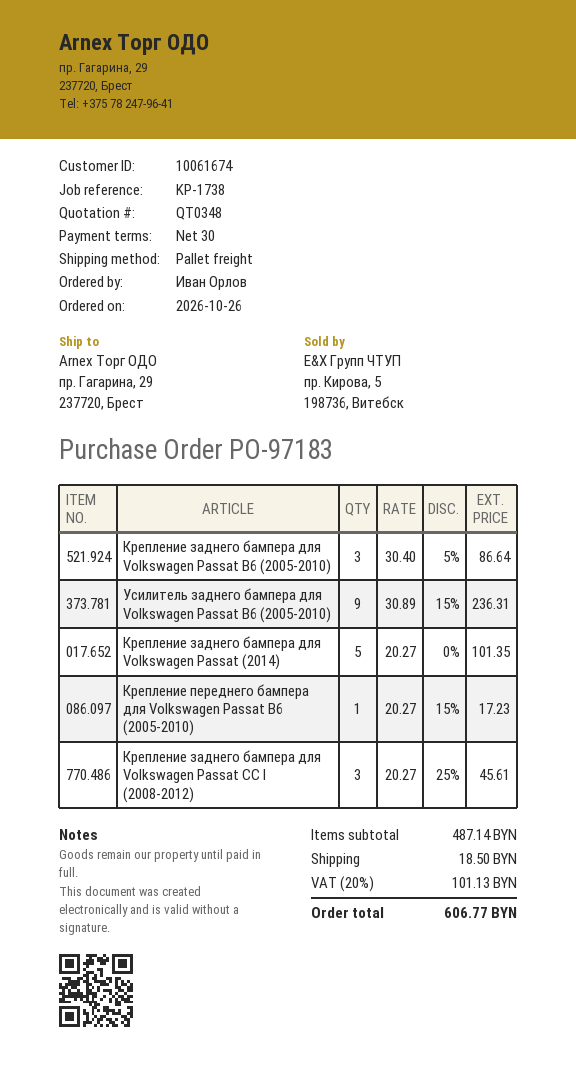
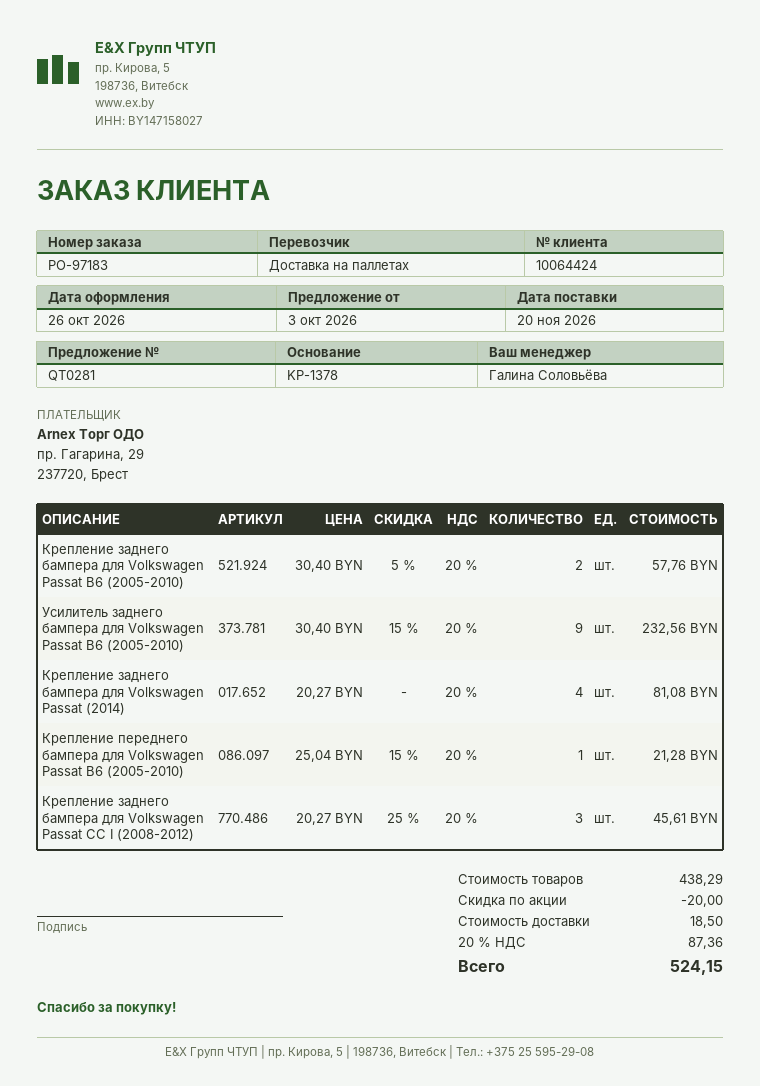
quote number: QT0348 -> QT0281
customer number: 10061674 -> 10064424
reference: KP-1738 -> KP-1378
Крепление заднего бампера для Volkswagen Passat B6 (2005-2010): 3 x 30.40 - 5% = 86.64 -> 2 x 30.40 - 5% = 57.76
Усилитель заднего бампера для Volkswagen Passat B6 (2005-2010): 9 x 30.89 - 15% = 236.31 -> 9 x 30.40 - 15% = 232.56
Крепление заднего бампера для Volkswagen Passat (2014): 5 x 20.27 = 101.35 -> 4 x 20.27 = 81.08
Крепление переднего бампера для Volkswagen Passat B6 (2005-2010): 1 x 20.27 - 15% = 17.23 -> 1 x 25.04 - 15% = 21.28
subtotal: 487.14 -> 438.29
discount: none -> 20.00
tax: 20% = 101.13 -> 20% = 87.36
total: 606.77 -> 524.15

